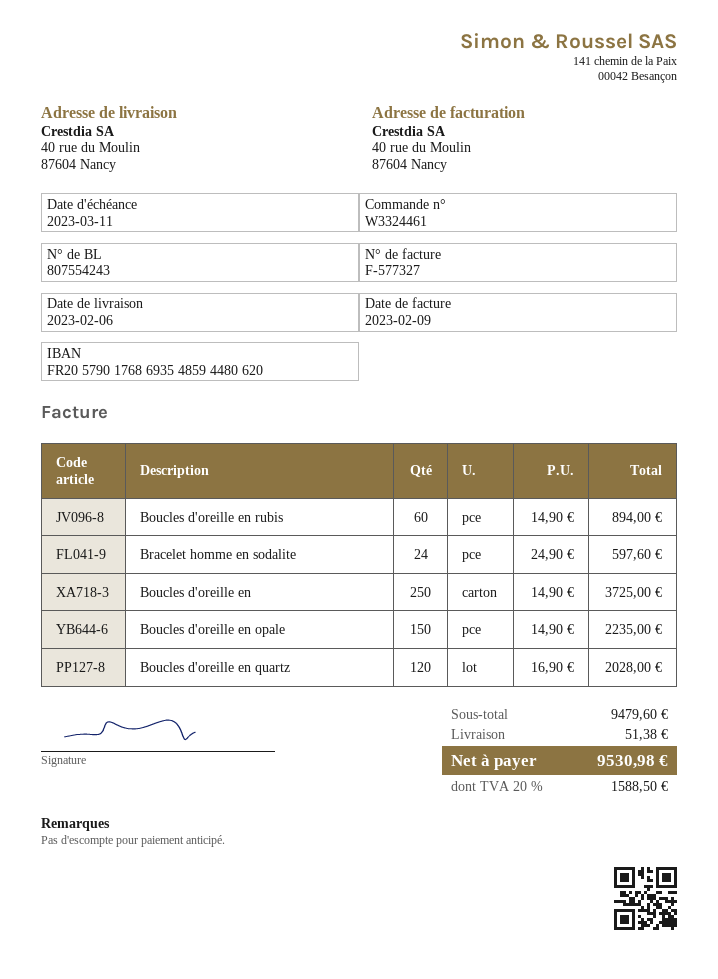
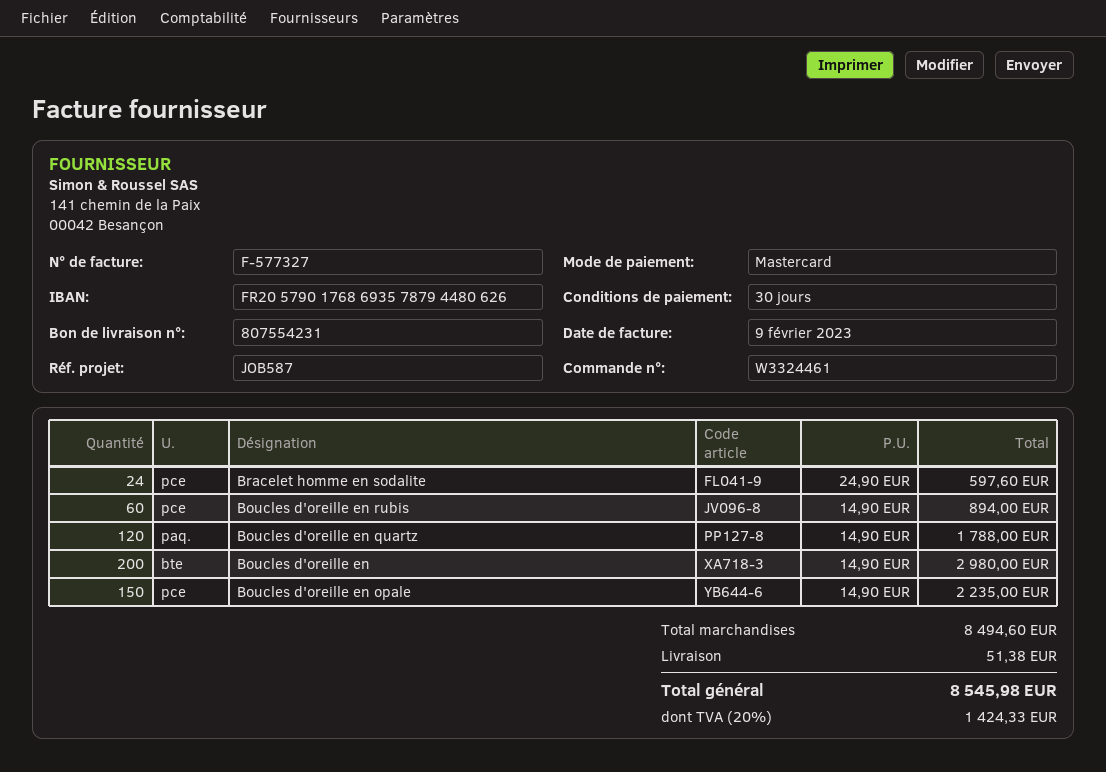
delivery note number: 807554243 -> 807554231
bank account: FR2057901768693548594480620 -> FR2057901768693578794480626
Boucles d'oreille en: 250 x 14.90 = 3725.00 -> 200 x 14.90 = 2980.00
Boucles d'oreille en quartz: 120 x 16.90 = 2028.00 -> 120 x 14.90 = 1788.00
subtotal: 9479.60 -> 8494.60
tax: 20% = 1588.50 -> 20% = 1424.33
total: 9530.98 -> 8545.98

